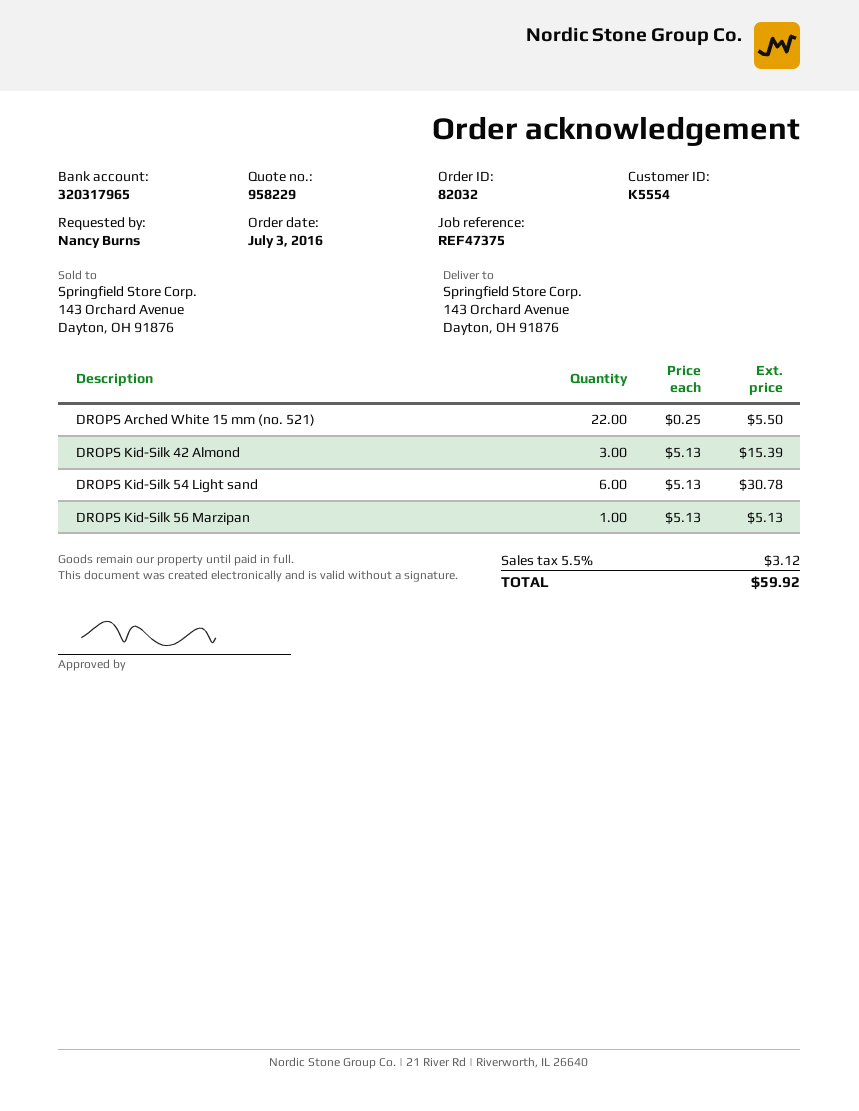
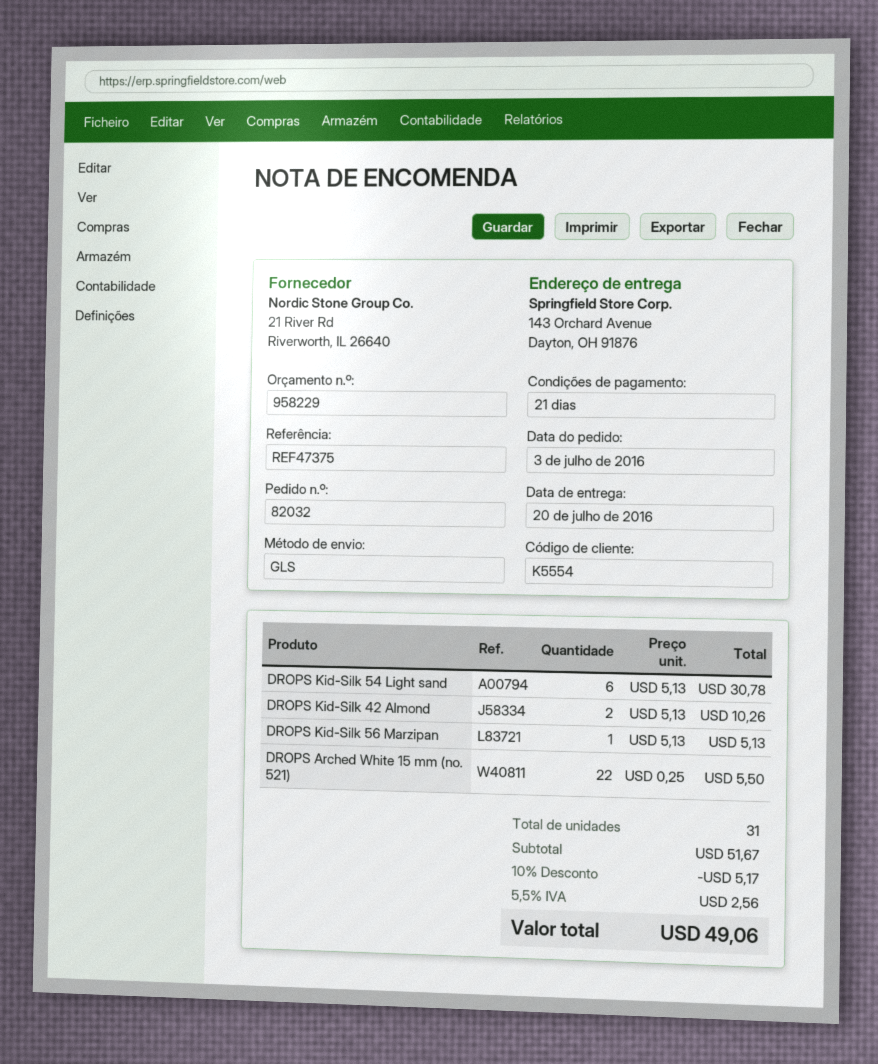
DROPS Kid-Silk 42 Almond: 3 x 5.13 = 15.39 -> 2 x 5.13 = 10.26
discount: none -> 10% = 5.17
tax: 5.5% = 3.12 -> 5.5% = 2.56
total: 59.92 -> 49.06

